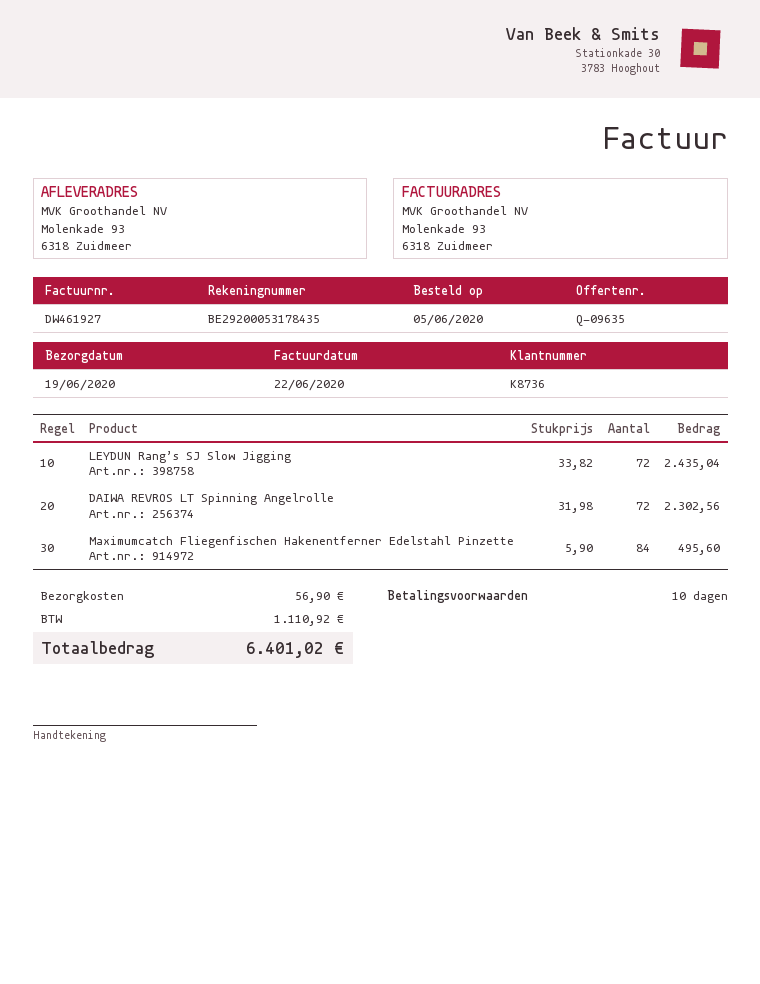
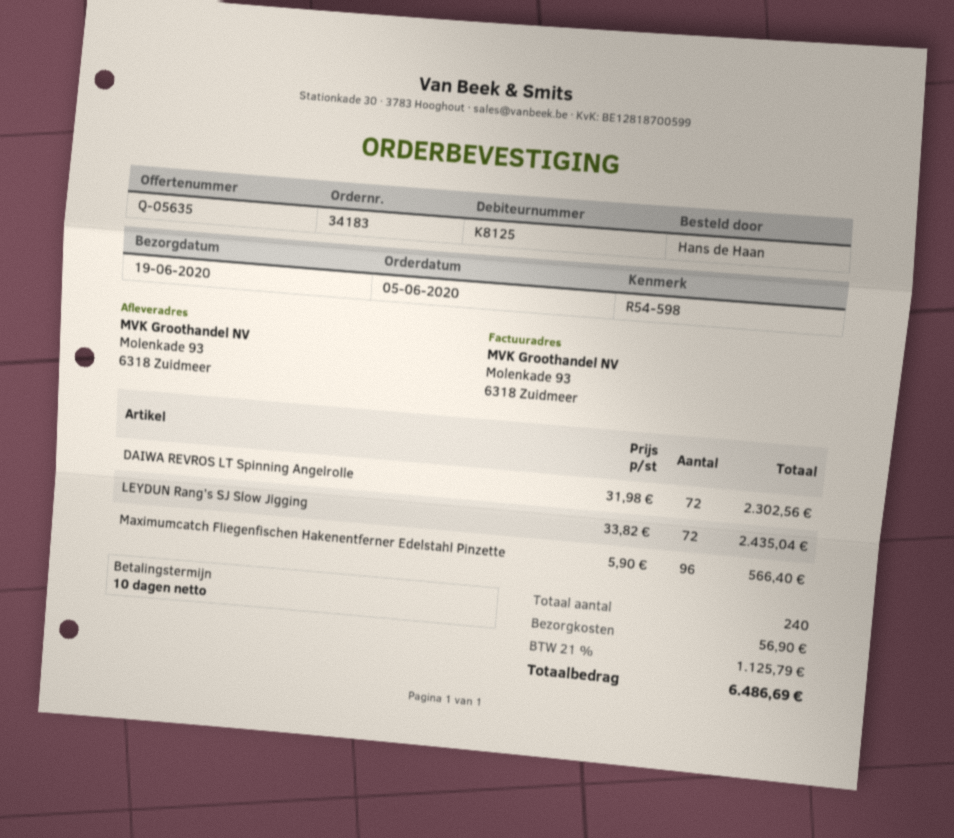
quote number: Q-09635 -> Q-05635
customer number: K8736 -> K8125
Maximumcatch Fliegenfischen Hakenentferner Edelstahl Pinzette: 84 x 5.90 = 495.60 -> 96 x 5.90 = 566.40
tax: 1110.92 -> 1125.79
total: 6401.02 -> 6486.69

